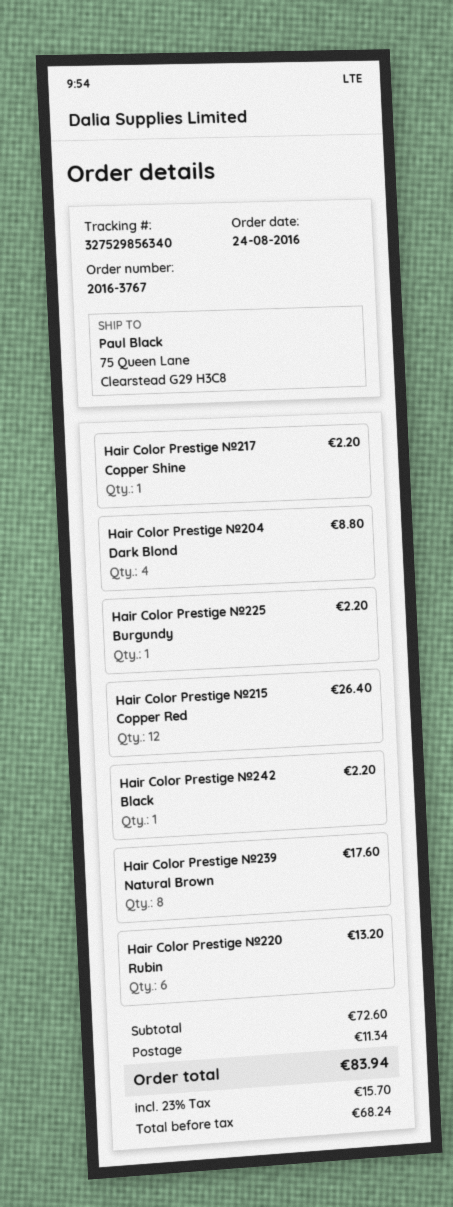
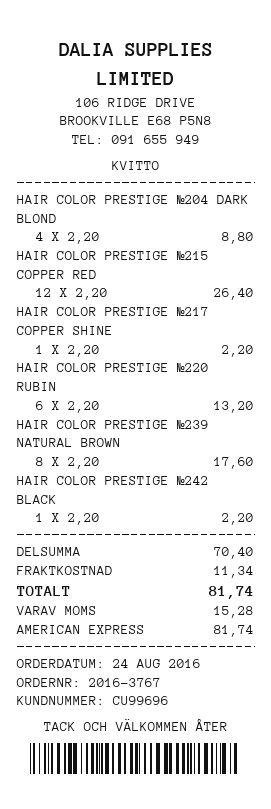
Hair Color Prestige №225 Burgundy: 1 for 2.20 -> none
subtotal: 72.60 -> 70.40
tax: 15.70 -> 15.28
total: 83.94 -> 81.74

